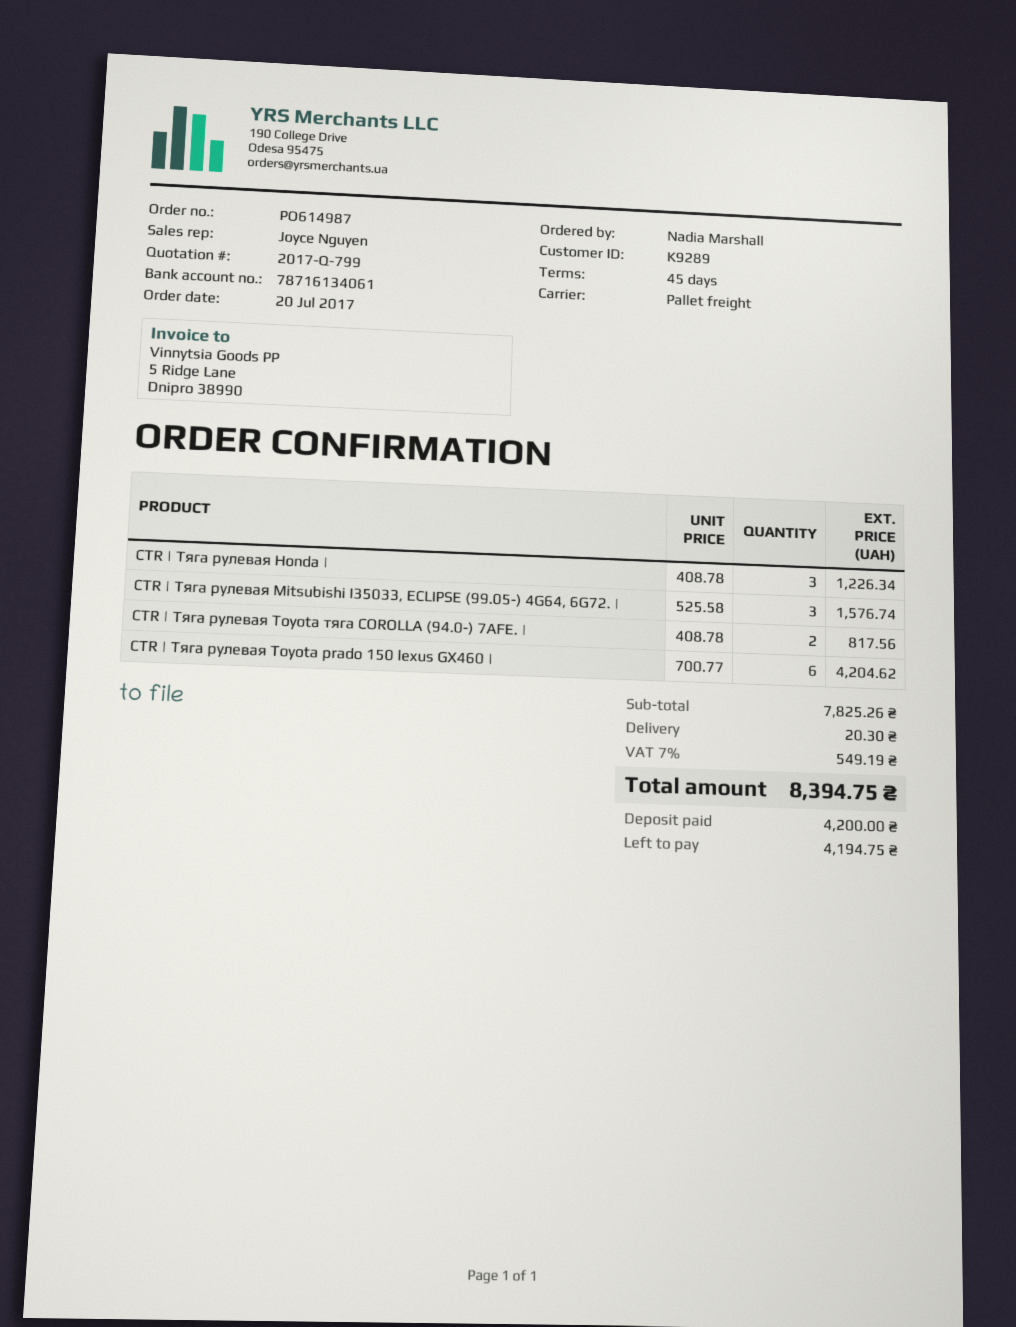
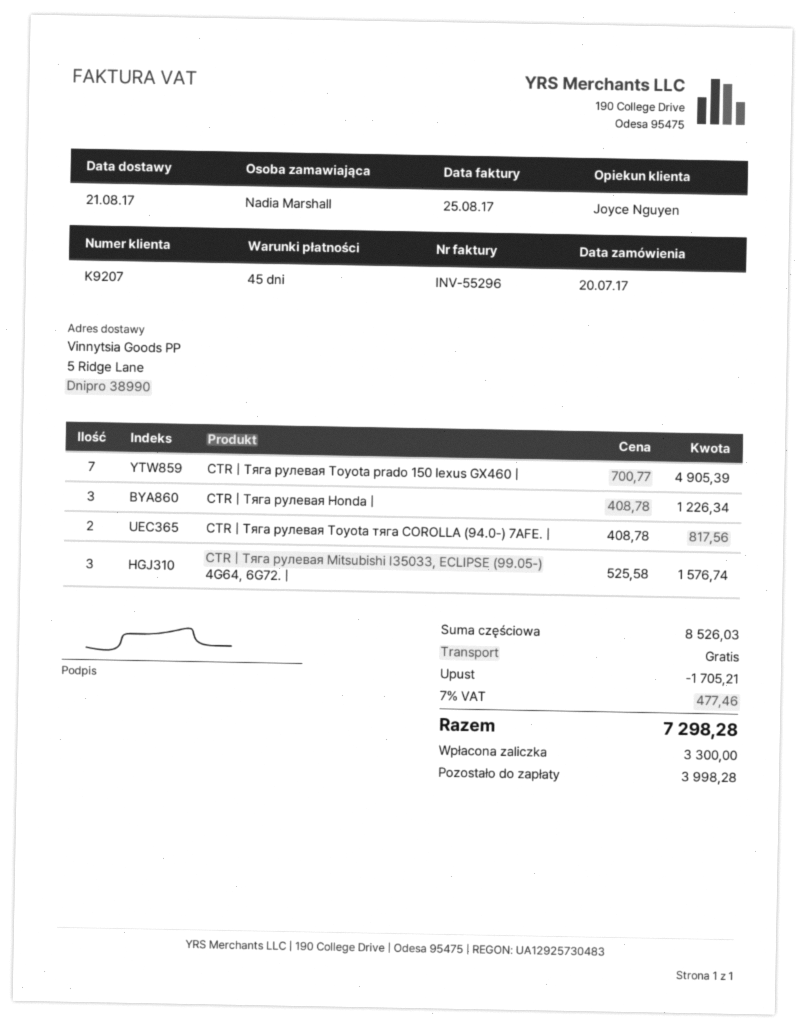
customer number: K9289 -> K9207
CTR | Тяга рулевая Toyota prado 150 lexus GX460 |: 6 x 700.77 = 4204.62 -> 7 x 700.77 = 4905.39
subtotal: 7825.26 -> 8526.03
discount: none -> 1705.21
shipping: 20.30 -> 0.00
tax: 7% = 549.19 -> 7% = 477.46
total: 8394.75 -> 7298.28
deposit: 4200.00 -> 3300.00
balance: 4194.75 -> 3998.28

